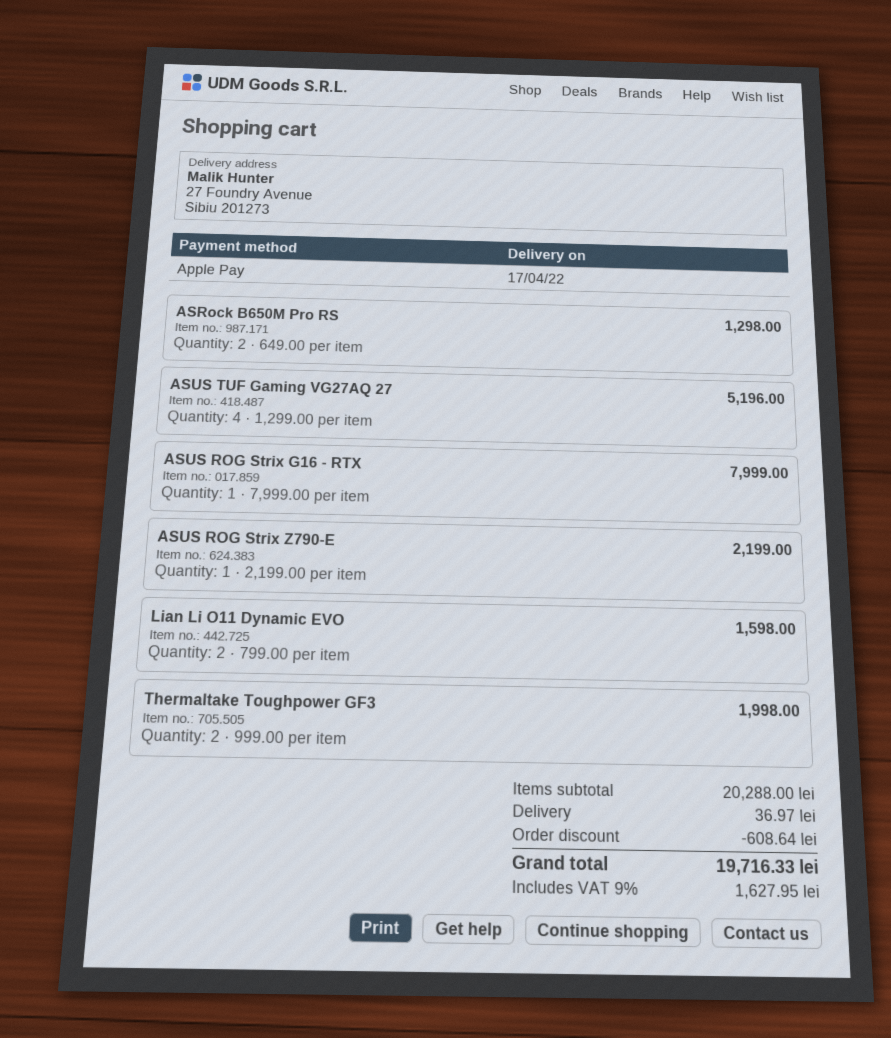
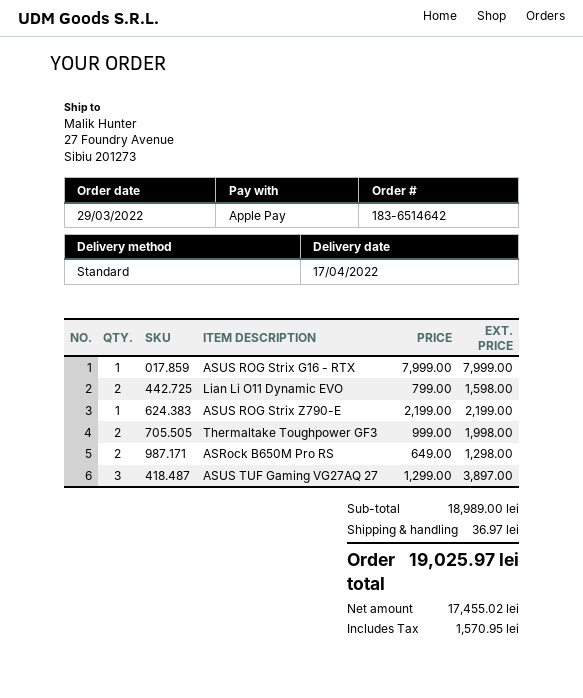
ASUS TUF Gaming VG27AQ 27: 4 x 1299.00 = 5196.00 -> 3 x 1299.00 = 3897.00
subtotal: 20288.00 -> 18989.00
discount: 608.64 -> none
tax: 1627.95 -> 1570.95
total: 19716.33 -> 19025.97

